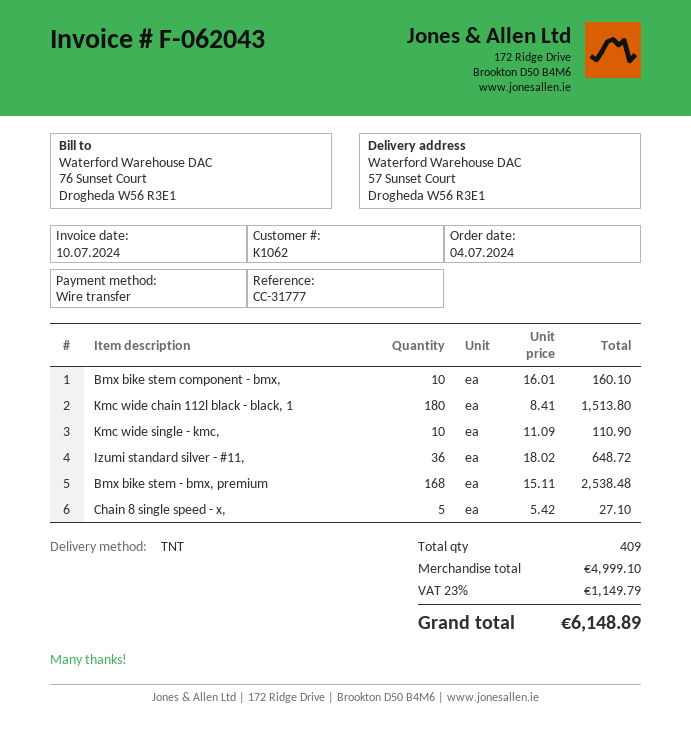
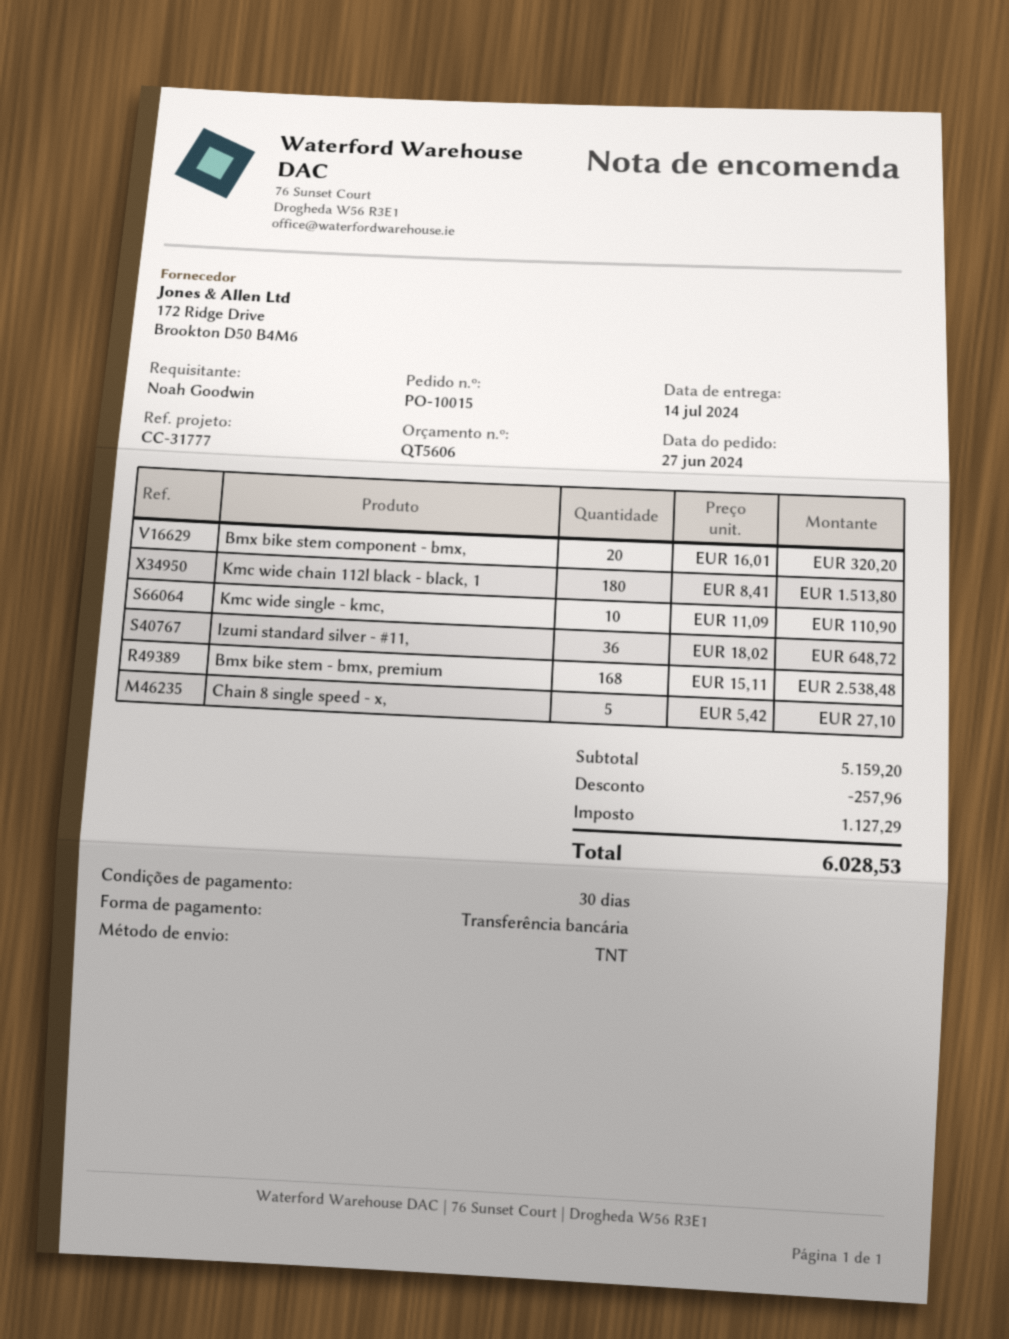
order date: 2024-07-04 -> 2024-06-27
Bmx bike stem component - bmx,: 10 x 16.01 = 160.10 -> 20 x 16.01 = 320.20
subtotal: 4999.10 -> 5159.20
discount: none -> 257.96
tax: 1149.79 -> 1127.29
total: 6148.89 -> 6028.53

